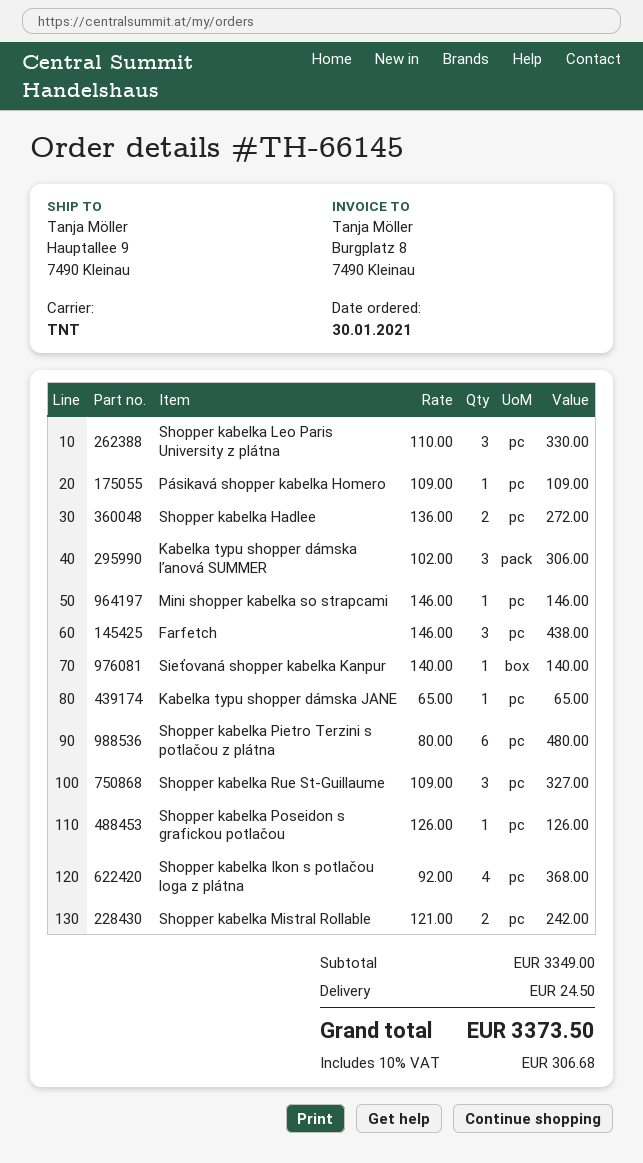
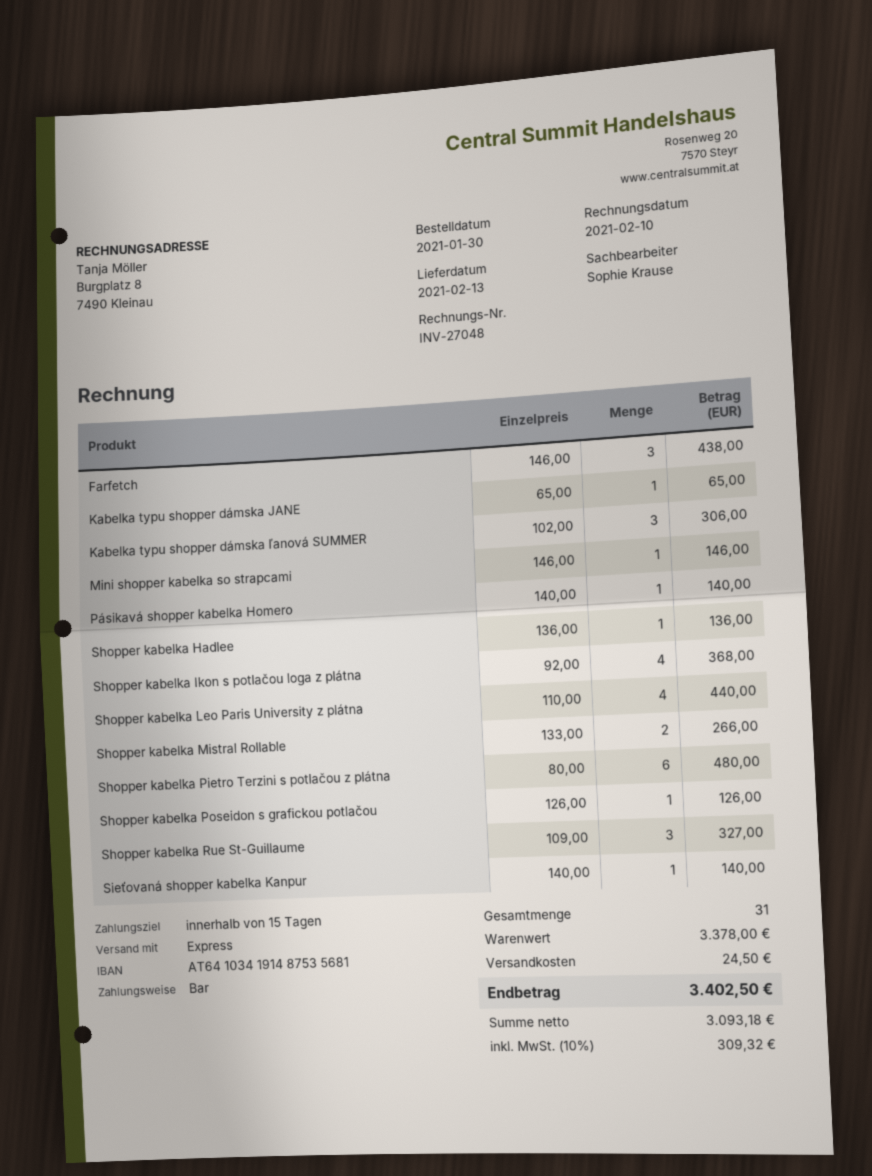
shipping method: TNT -> express
Shopper kabelka Leo Paris University z plátna: 3 x 110.00 = 330.00 -> 4 x 110.00 = 440.00
Pásikavá shopper kabelka Homero: 1 x 109.00 = 109.00 -> 1 x 140.00 = 140.00
Shopper kabelka Hadlee: 2 x 136.00 = 272.00 -> 1 x 136.00 = 136.00
Shopper kabelka Mistral Rollable: 2 x 121.00 = 242.00 -> 2 x 133.00 = 266.00
subtotal: 3349.00 -> 3378.00
tax: 10% = 306.68 -> 10% = 309.32
total: 3373.50 -> 3402.50

